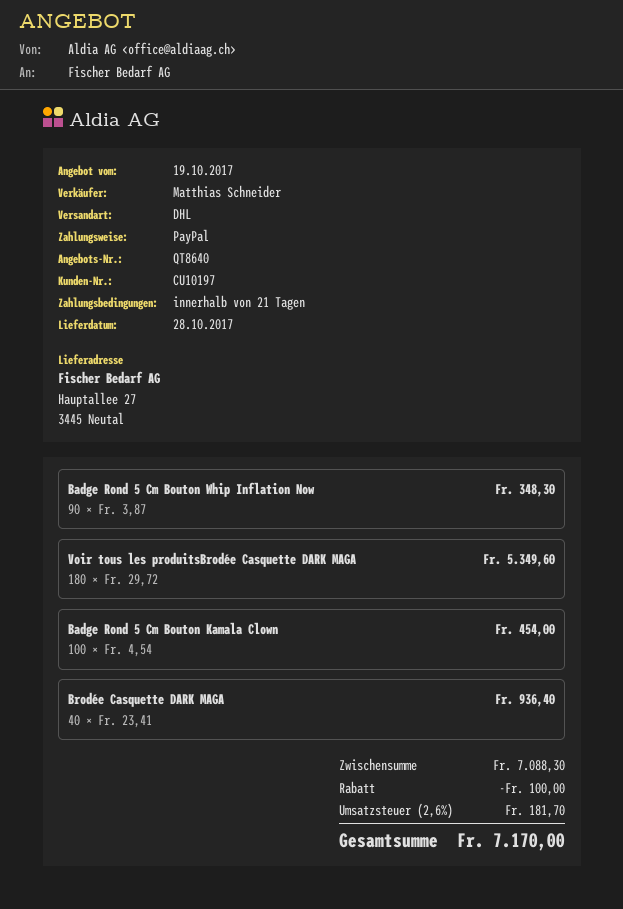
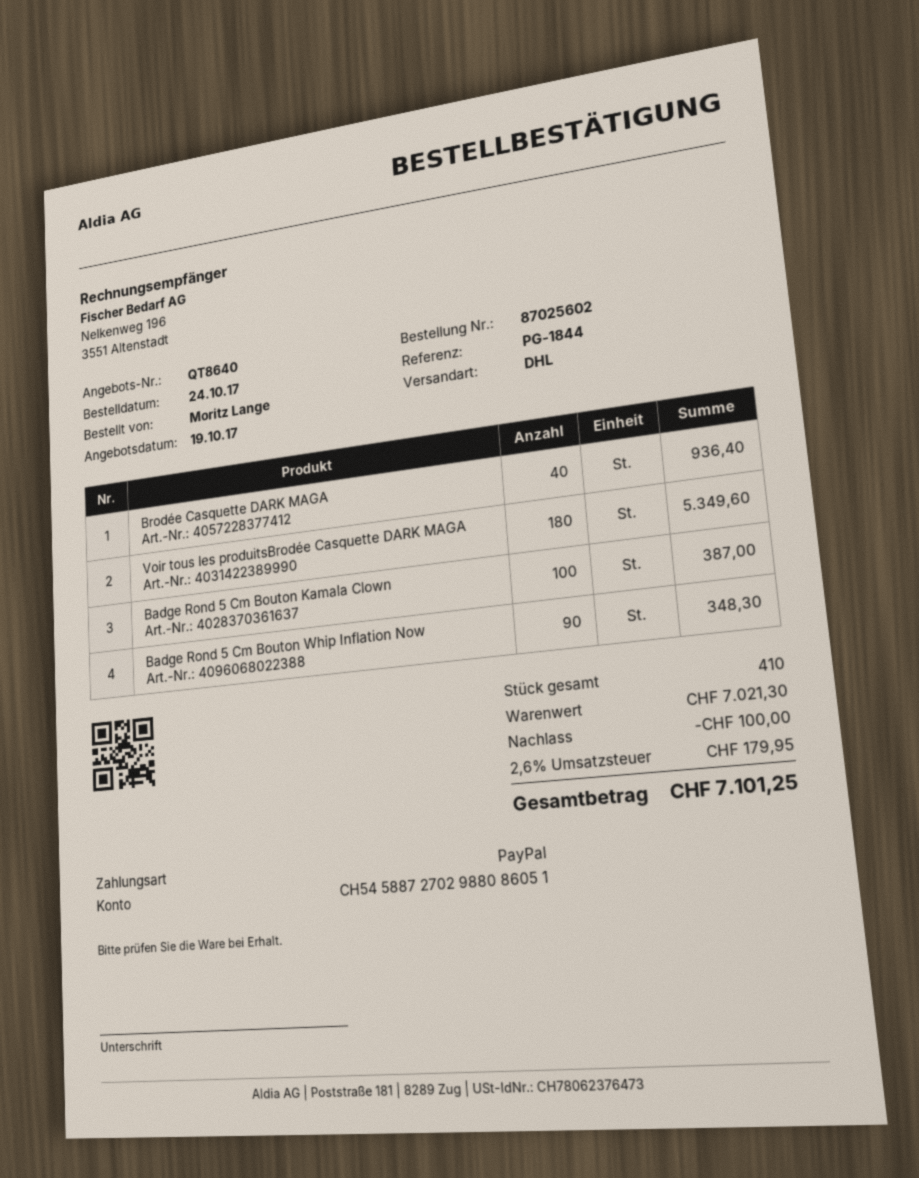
Badge Rond 5 Cm Bouton Kamala Clown: 100 for 454.00 -> 100 for 387.00
subtotal: 7088.30 -> 7021.30
tax: 2.6% = 181.70 -> 2.6% = 179.95
total: 7170.00 -> 7101.25

